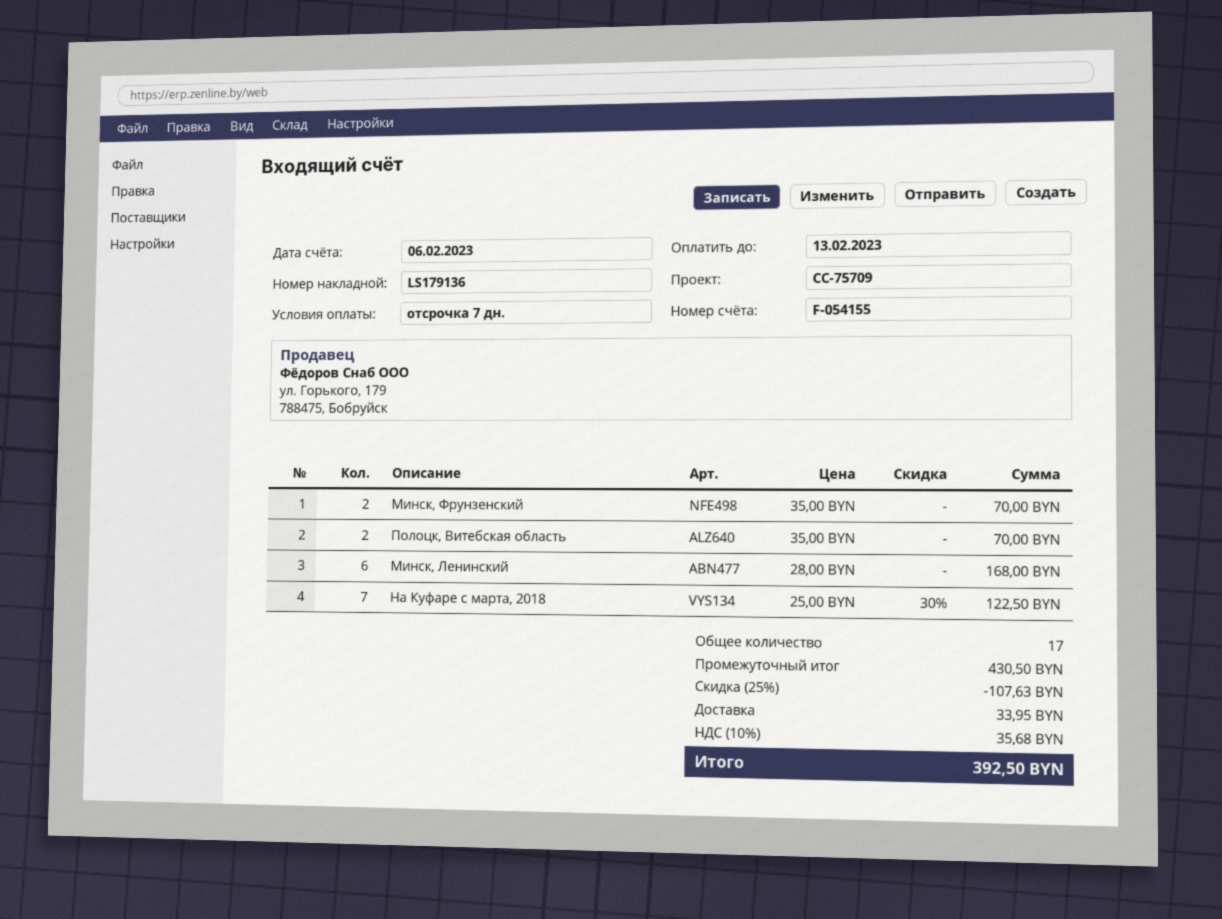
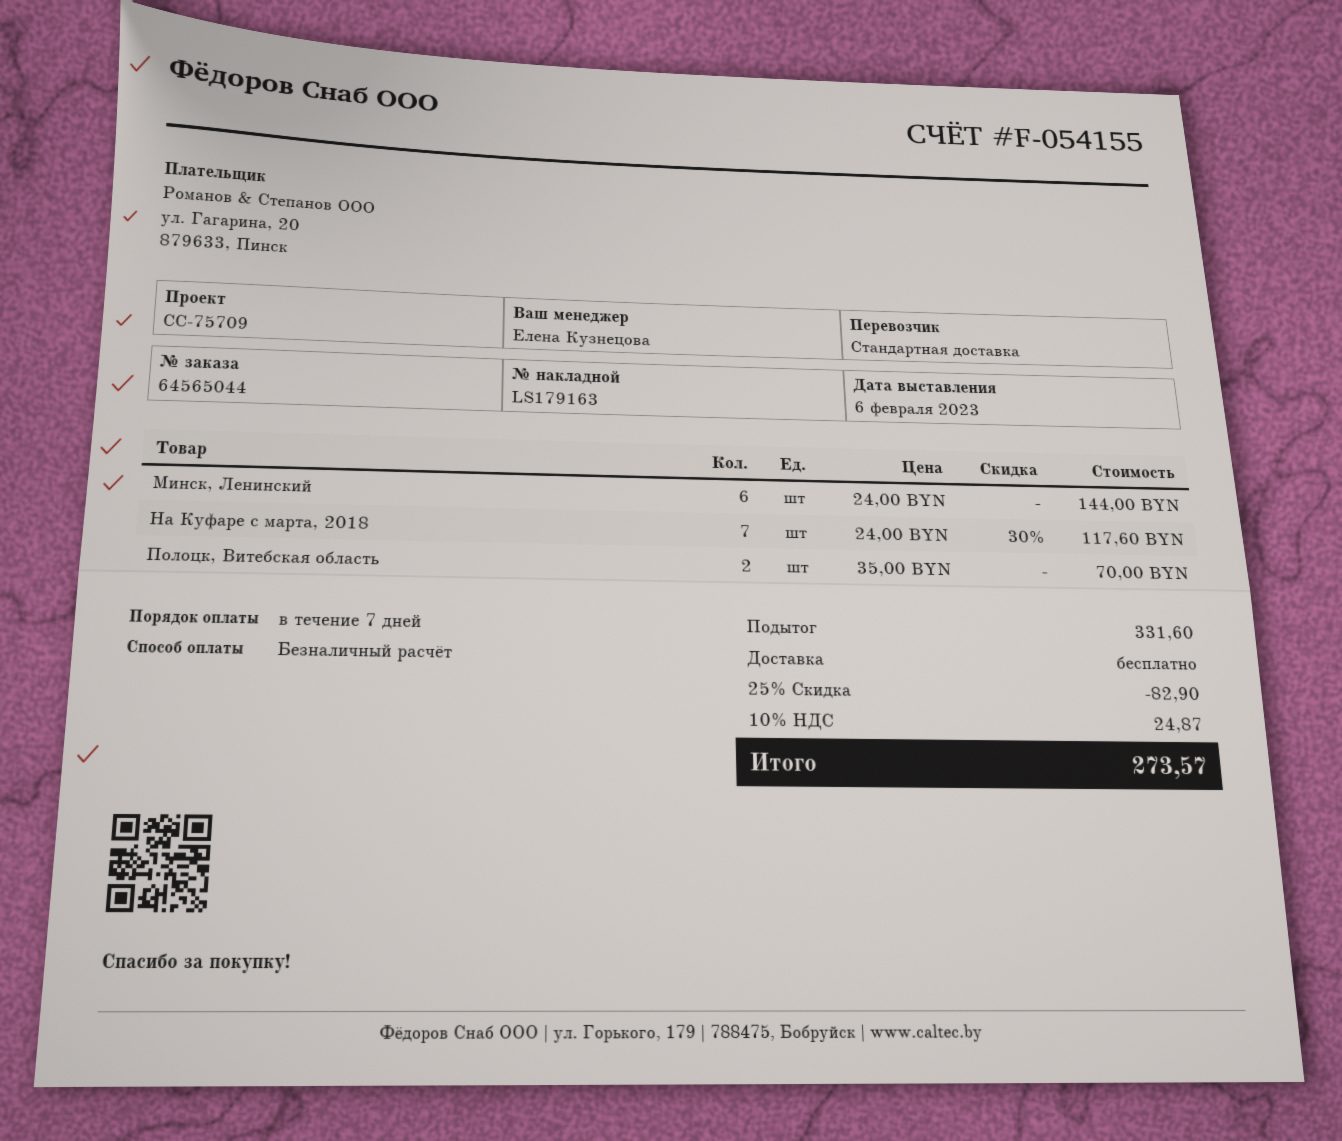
delivery note number: LS179136 -> LS179163
Минск, Фрунзенский: 2 x 35.00 = 70.00 -> none
Минск, Ленинский: 6 x 28.00 = 168.00 -> 6 x 24.00 = 144.00
На Куфаре с марта, 2018: 7 x 25.00 - 30% = 122.50 -> 7 x 24.00 - 30% = 117.60
subtotal: 430.50 -> 331.60
discount: 25% = 107.63 -> 25% = 82.90
shipping: 33.95 -> 0.00
tax: 10% = 35.68 -> 10% = 24.87
total: 392.50 -> 273.57

